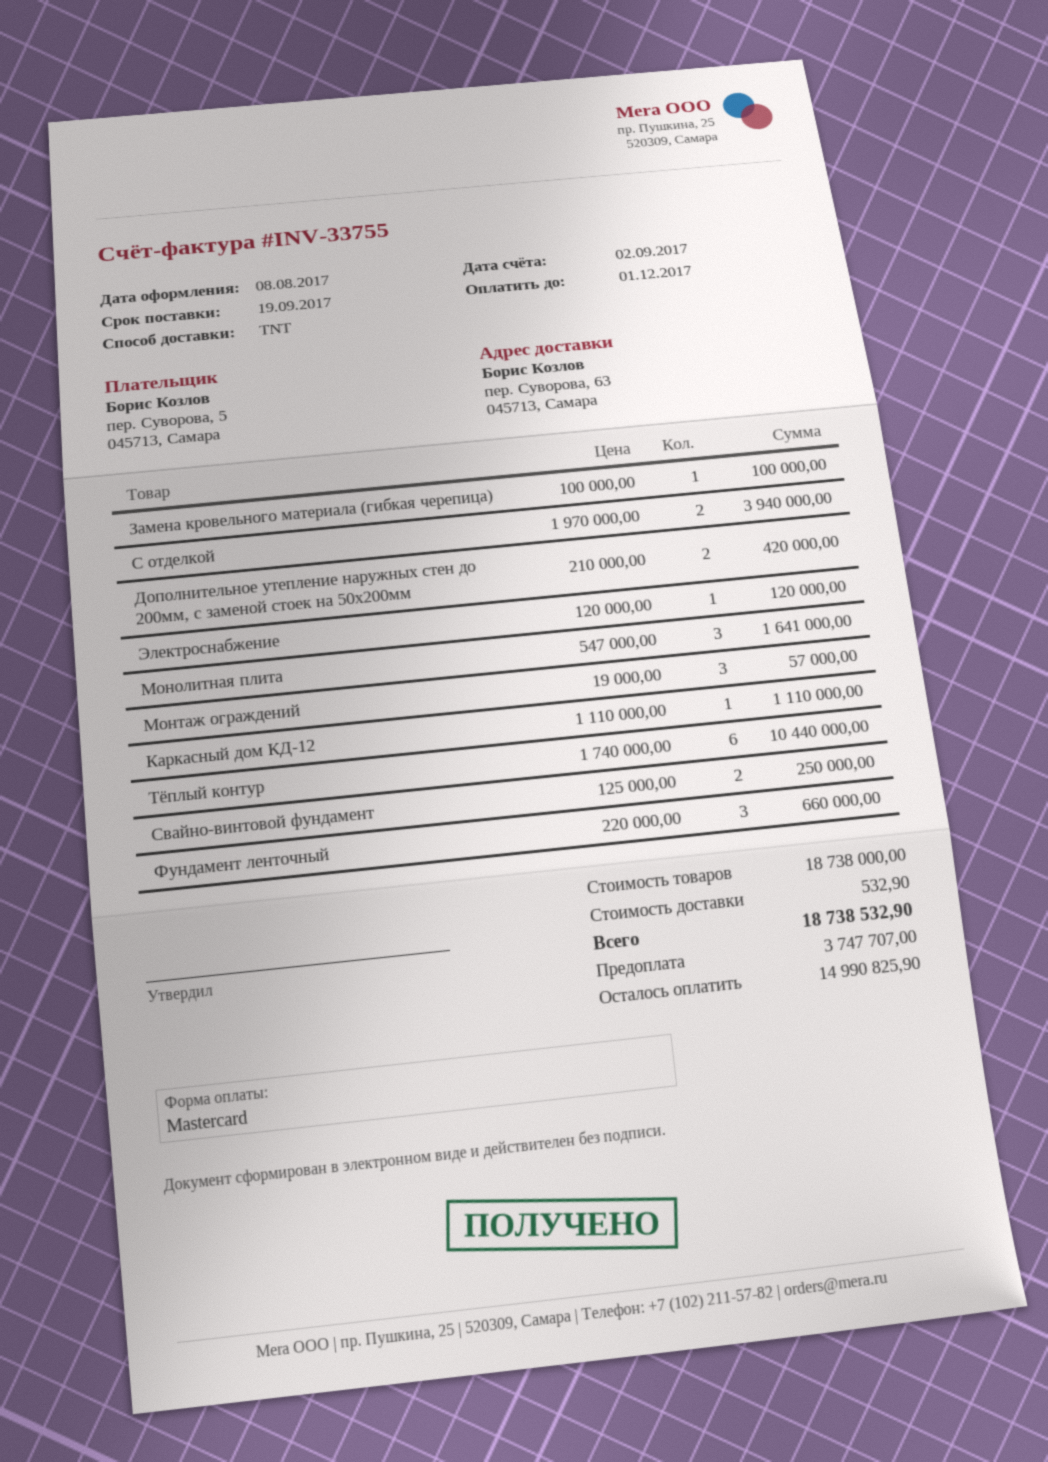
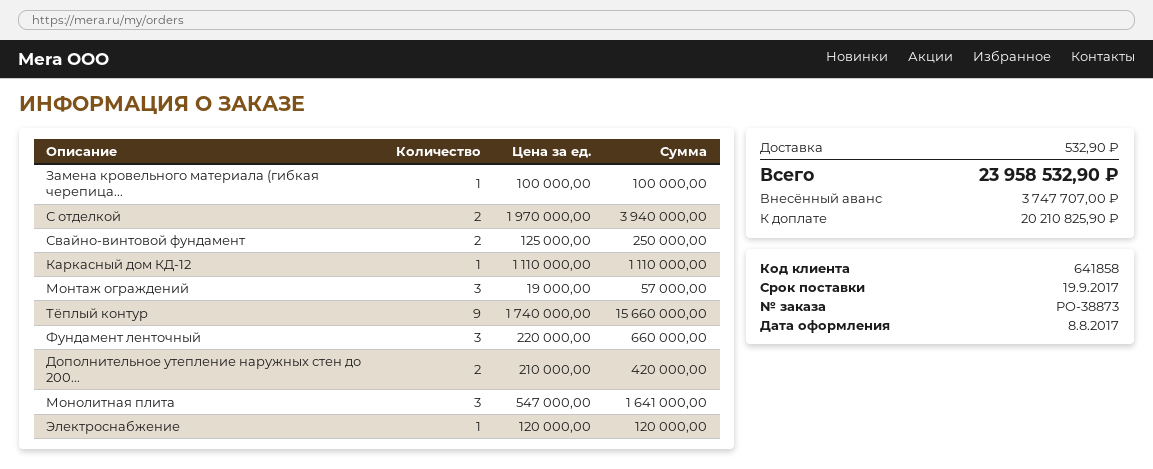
Тёплый контур: 6 x 1740000.00 = 10440000.00 -> 9 x 1740000.00 = 15660000.00
total: 18738532.90 -> 23958532.90
balance: 14990825.90 -> 20210825.90

